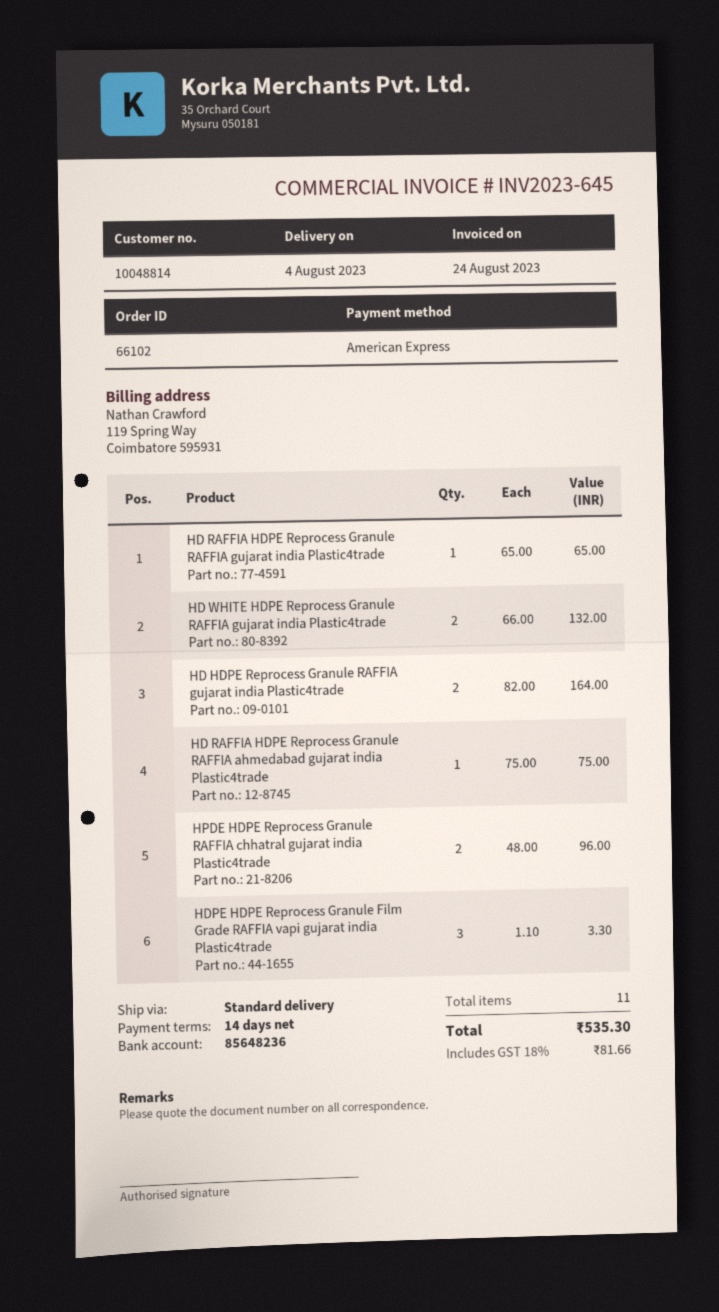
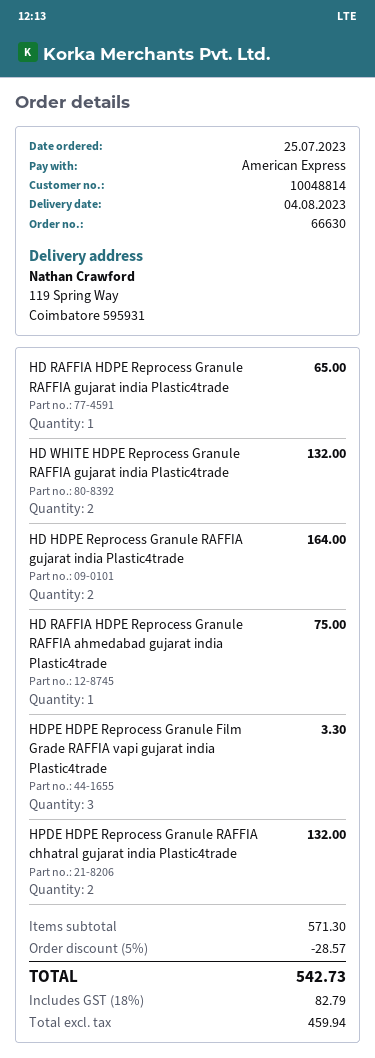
order number: 66102 -> 66630
HPDE HDPE Reprocess Granule RAFFIA chhatral gujarat india Plastic4trade: 2 for 96.00 -> 2 for 132.00
discount: none -> 5% = 28.57
tax: 18% = 81.66 -> 18% = 82.79
total: 535.30 -> 542.73

